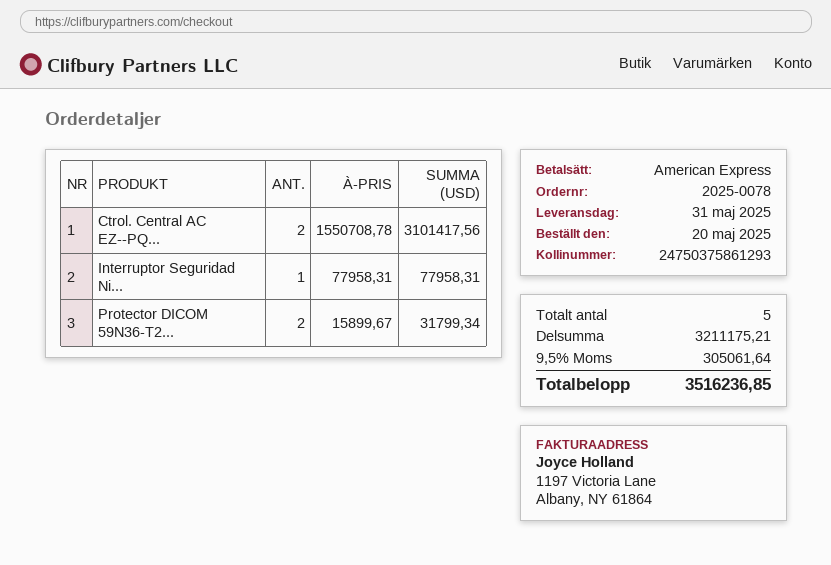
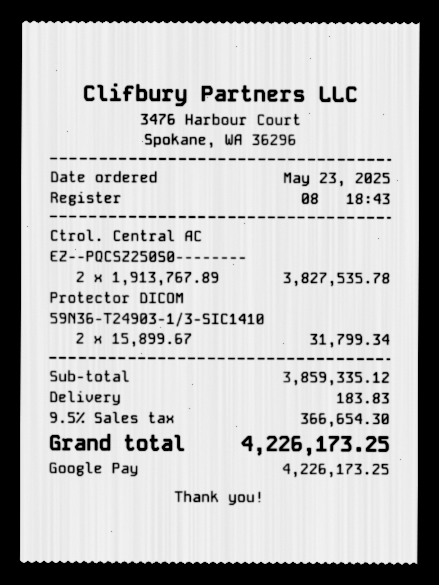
order date: 2025-05-20 -> 2025-05-23
payment method: American Express -> Google Pay
Ctrol. Central AC EZ--PQ...: 2 x 1550708.78 = 3101417.56 -> 2 x 1913767.89 = 3827535.78
Interruptor Seguridad Ni...: 1 x 77958.31 = 77958.31 -> none
subtotal: 3211175.21 -> 3859335.12
shipping: none -> 183.83
tax: 9.5% = 305061.64 -> 9.5% = 366654.30
total: 3516236.85 -> 4226173.25

